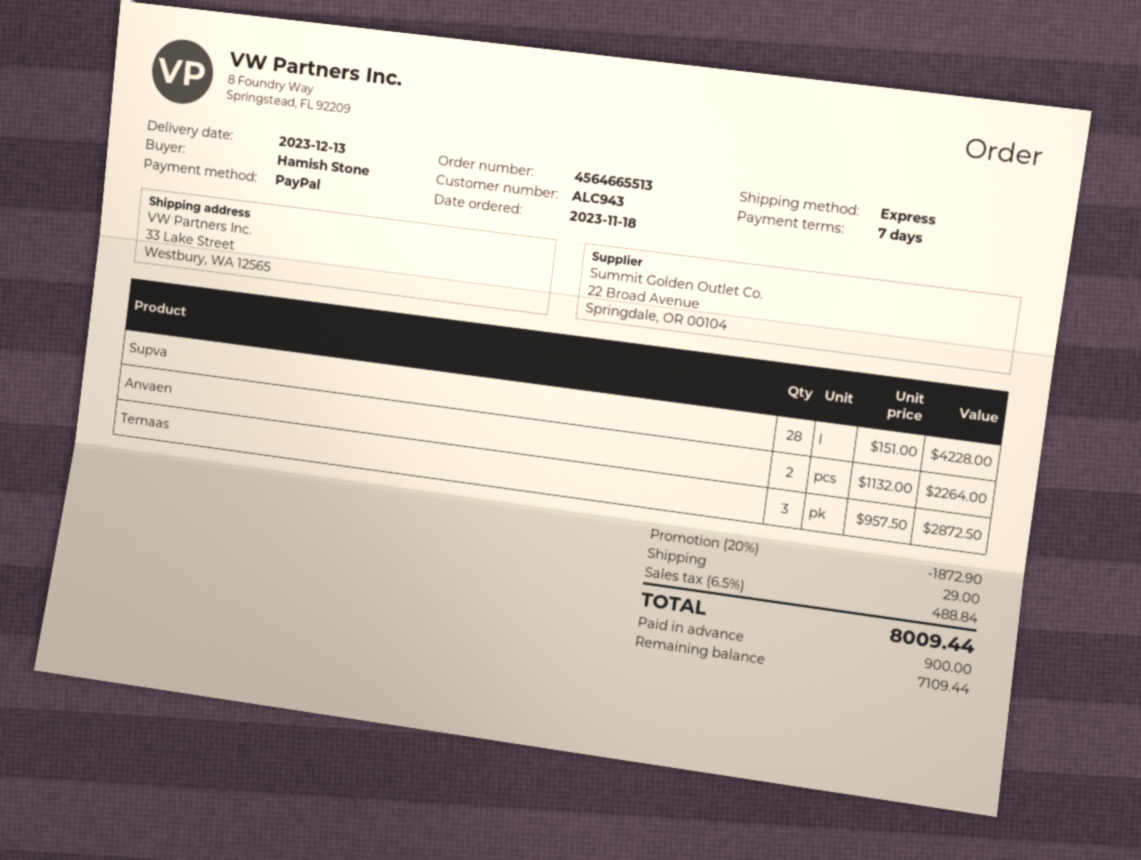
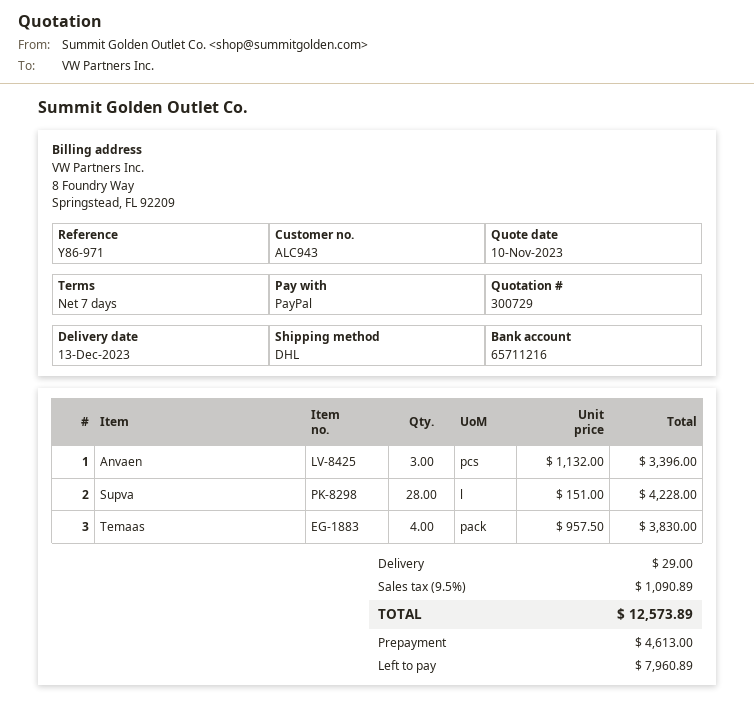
shipping method: express -> DHL
Anvaen: 2 x 1132.00 = 2264.00 -> 3 x 1132.00 = 3396.00
Temaas: 3 x 957.50 = 2872.50 -> 4 x 957.50 = 3830.00
discount: 20% = 1872.90 -> none
tax: 6.5% = 488.84 -> 9.5% = 1090.89
total: 8009.44 -> 12573.89
deposit: 900.00 -> 4613.00
balance: 7109.44 -> 7960.89

